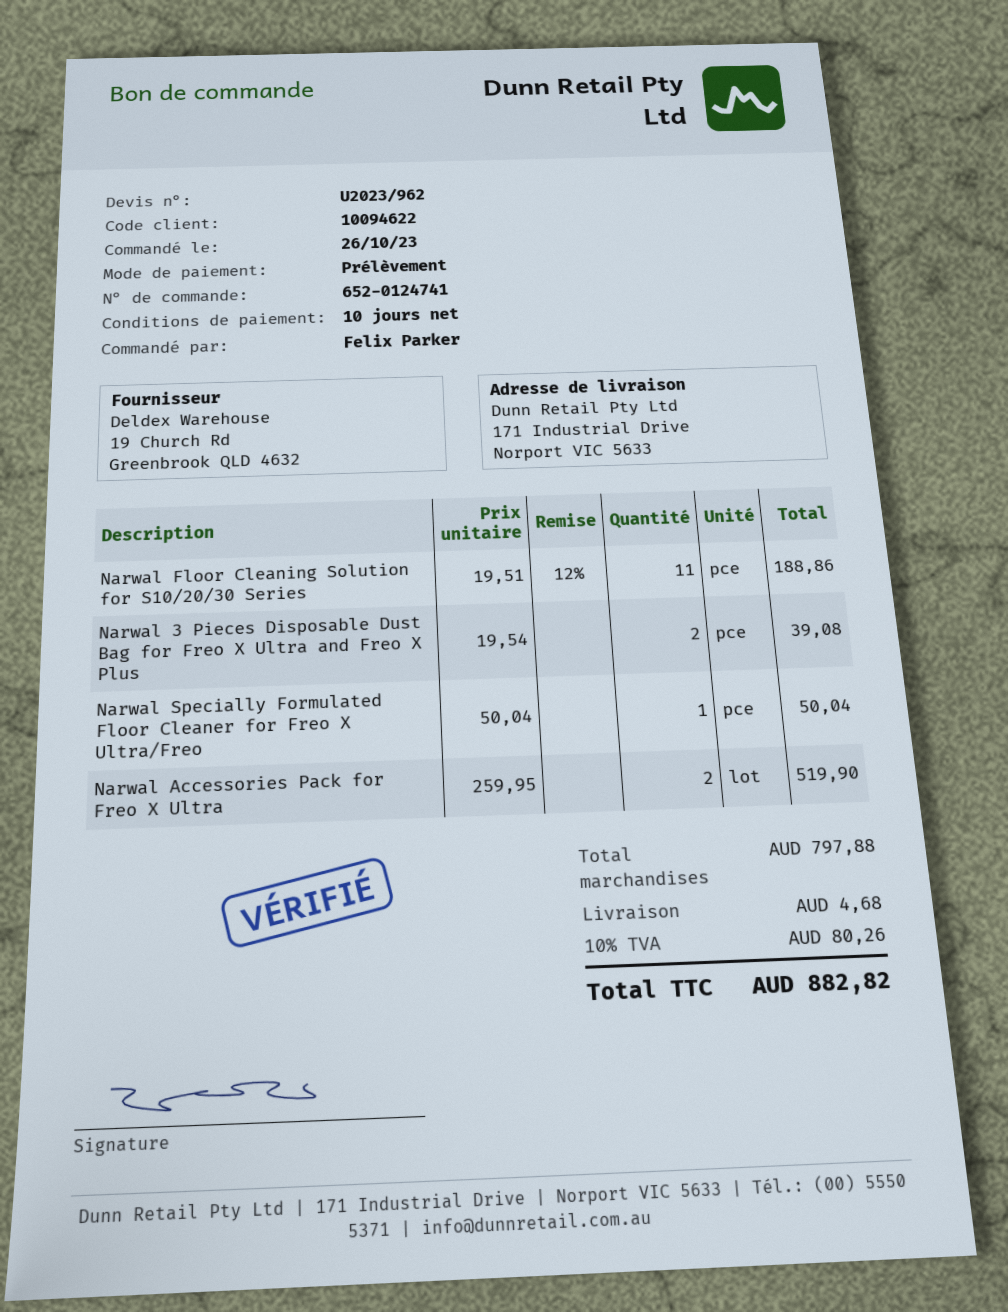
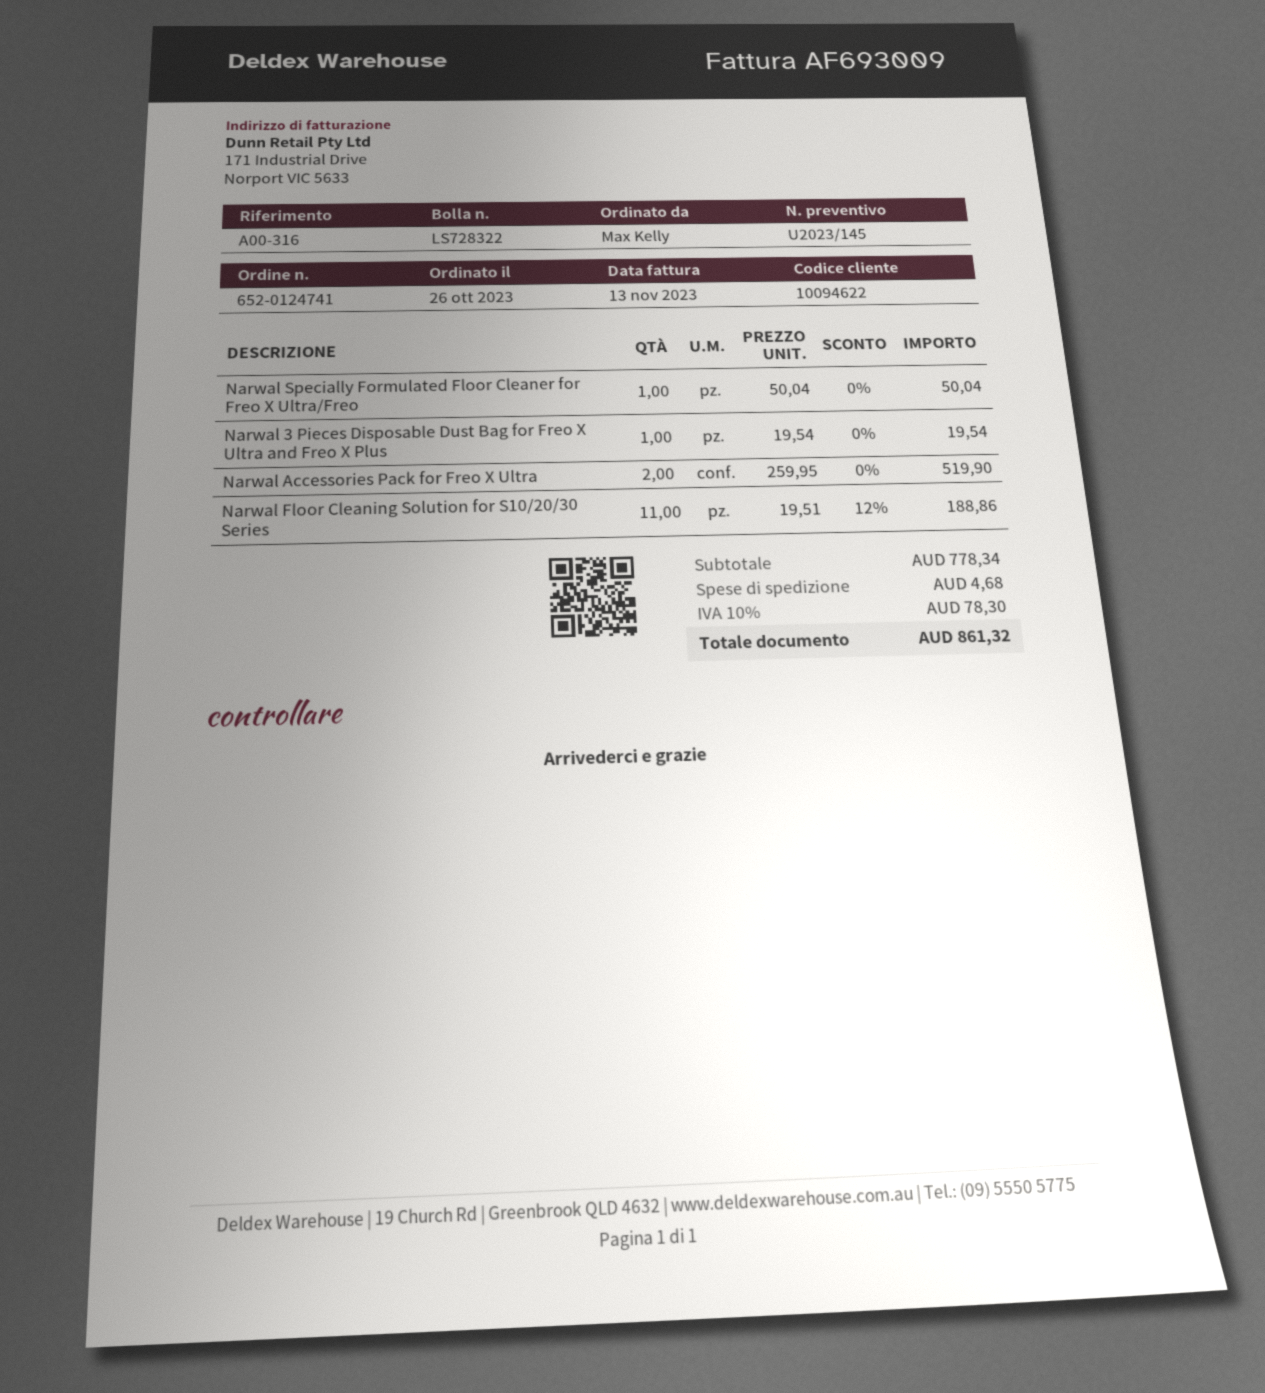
quote number: U2023/962 -> U2023/145
ordered by: Felix Parker -> Max Kelly
Narwal 3 Pieces Disposable Dust Bag for Freo X Ultra and Freo X Plus: 2 x 19.54 = 39.08 -> 1 x 19.54 = 19.54
subtotal: 797.88 -> 778.34
tax: 10% = 80.26 -> 10% = 78.30
total: 882.82 -> 861.32

